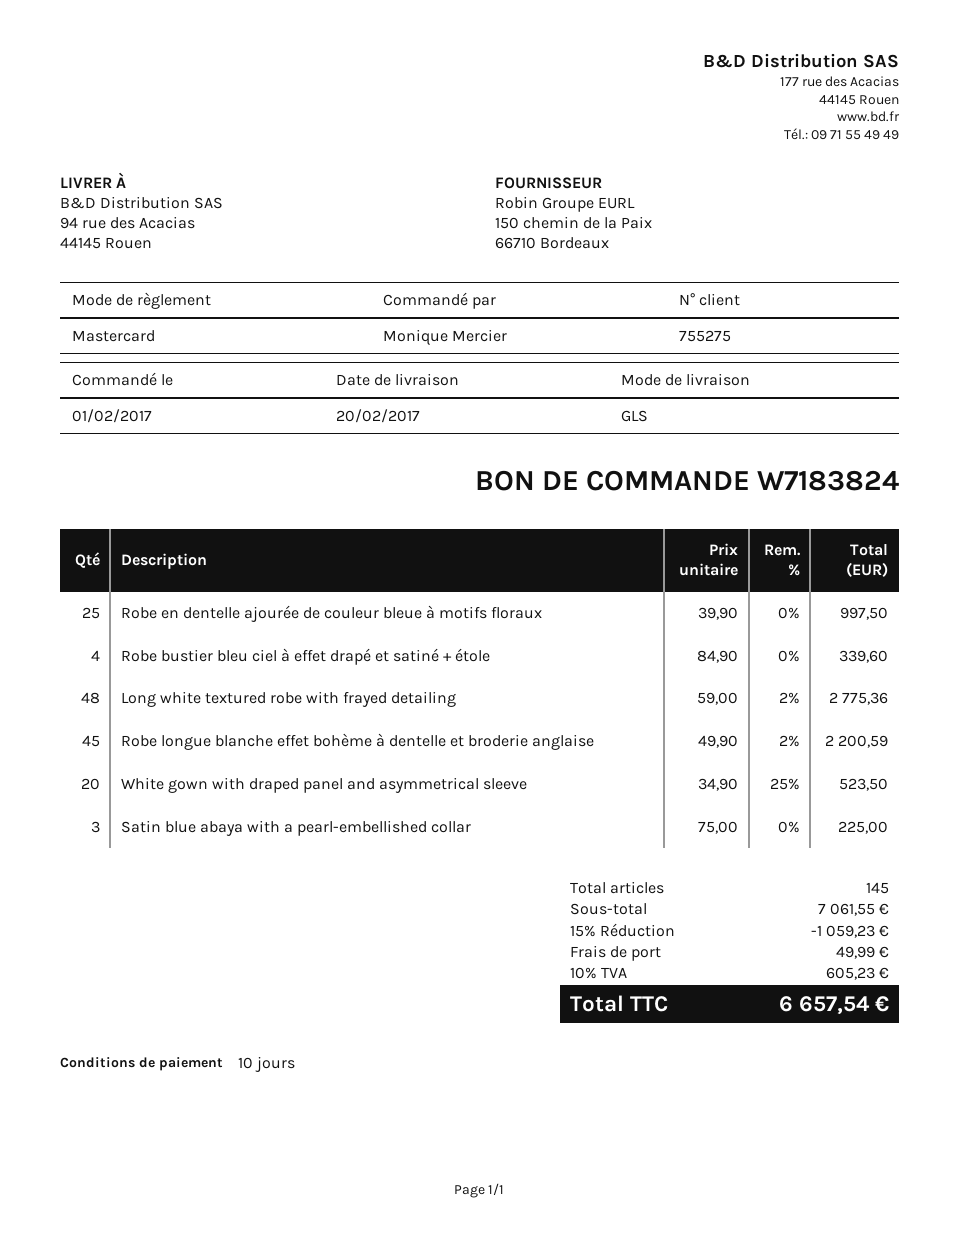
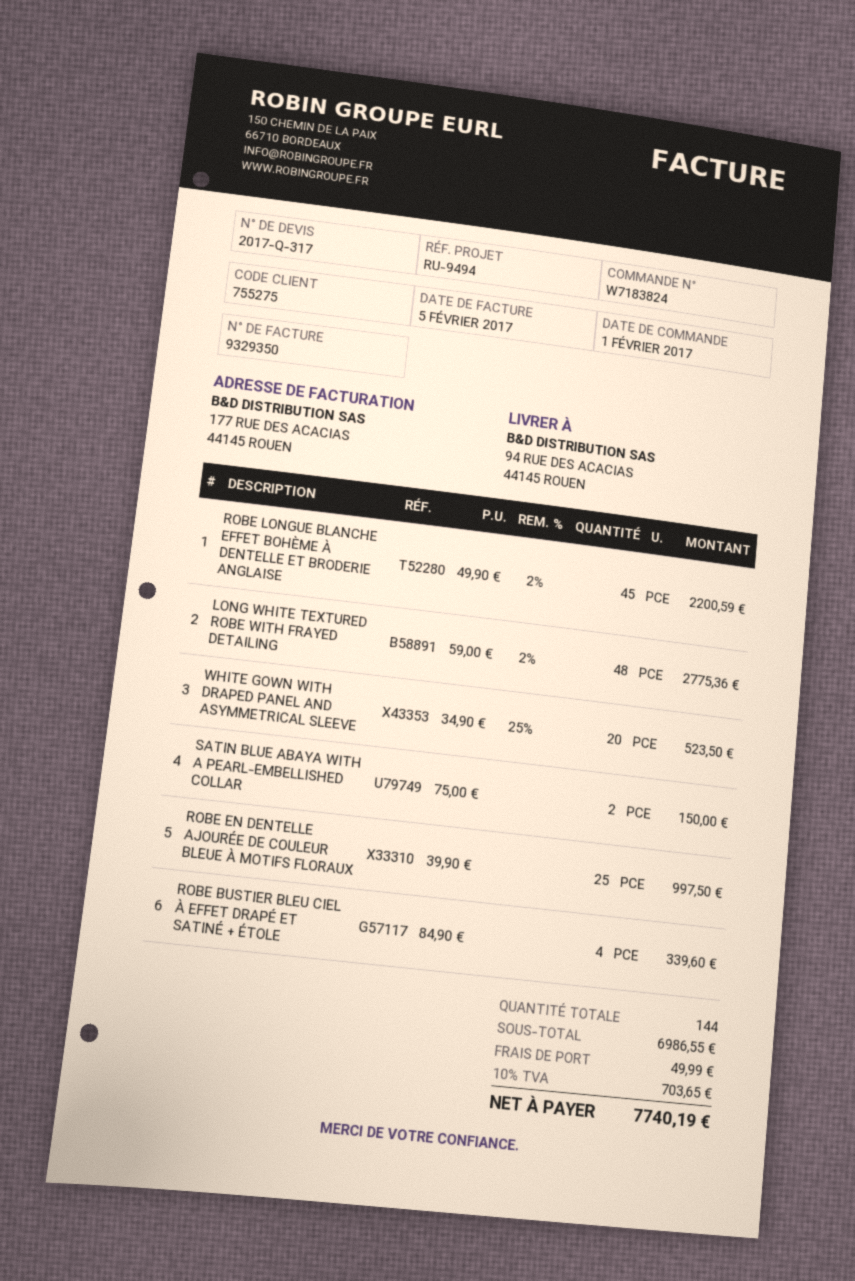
Satin blue abaya with a pearl-embellished collar: 3 x 75.00 = 225.00 -> 2 x 75.00 = 150.00
total quantity: 145 -> 144
subtotal: 7061.55 -> 6986.55
discount: 15% = 1059.23 -> none
tax: 10% = 605.23 -> 10% = 703.65
total: 6657.54 -> 7740.19

